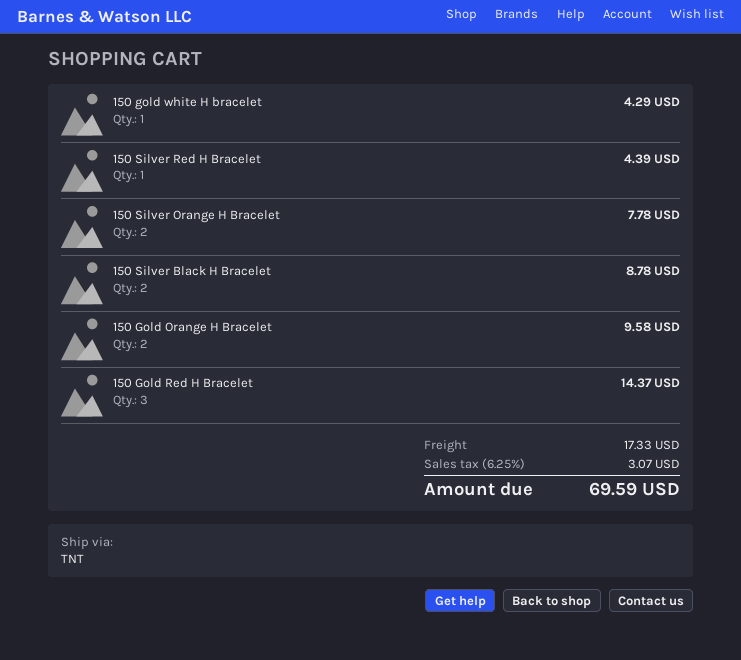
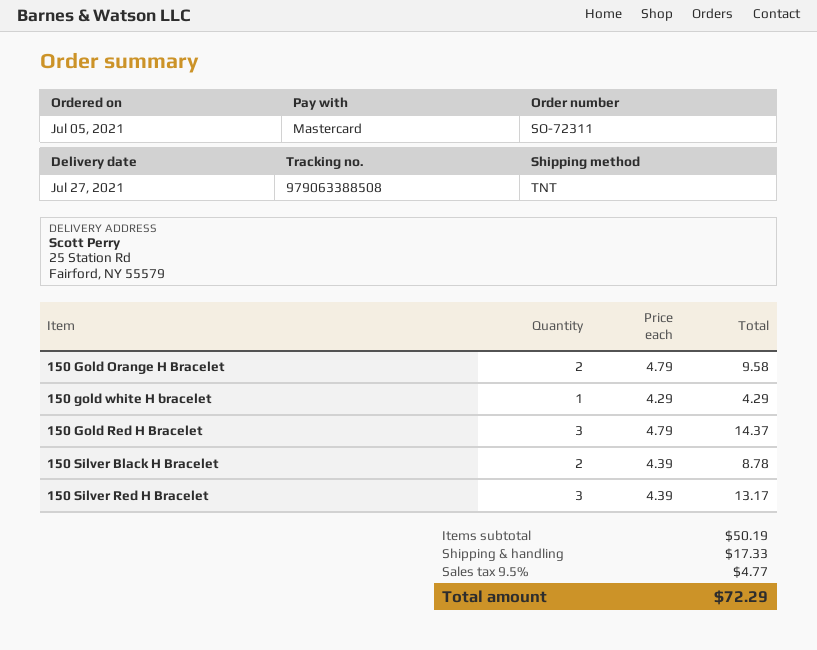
150 Silver Red H Bracelet: 1 for 4.39 -> 3 for 13.17
150 Silver Orange H Bracelet: 2 for 7.78 -> none
tax: 6.25% = 3.07 -> 9.5% = 4.77
total: 69.59 -> 72.29

